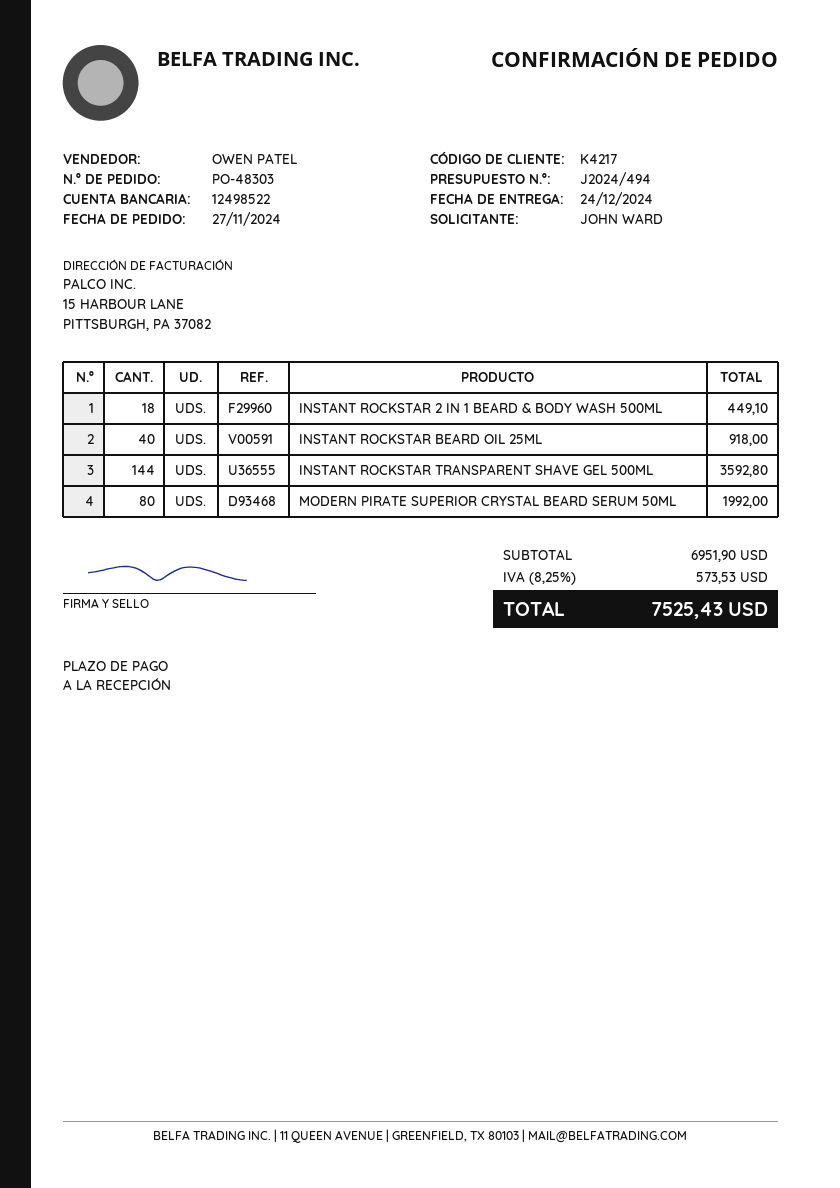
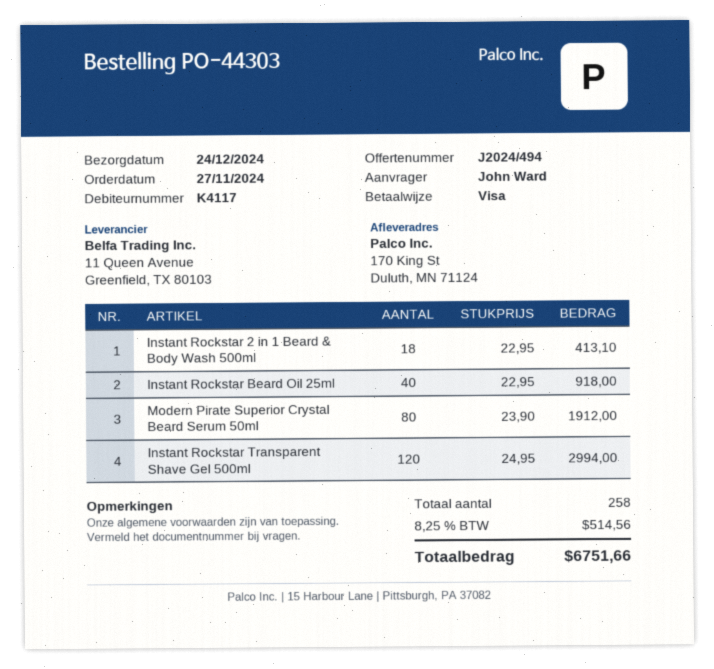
order number: PO-48303 -> PO-44303
customer number: K4217 -> K4117
INSTANT ROCKSTAR 2 IN 1 BEARD & BODY WASH 500ML: 18 for 449.10 -> 18 for 413.10
INSTANT ROCKSTAR TRANSPARENT SHAVE GEL 500ML: 144 for 3592.80 -> 120 for 2994.00
MODERN PIRATE SUPERIOR CRYSTAL BEARD SERUM 50ML: 80 for 1992.00 -> 80 for 1912.00
tax: 8.25% = 573.53 -> 8.25% = 514.56
total: 7525.43 -> 6751.66

